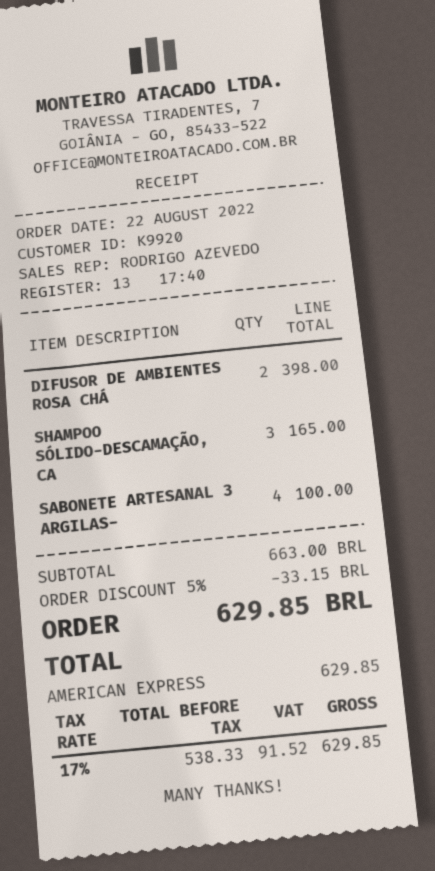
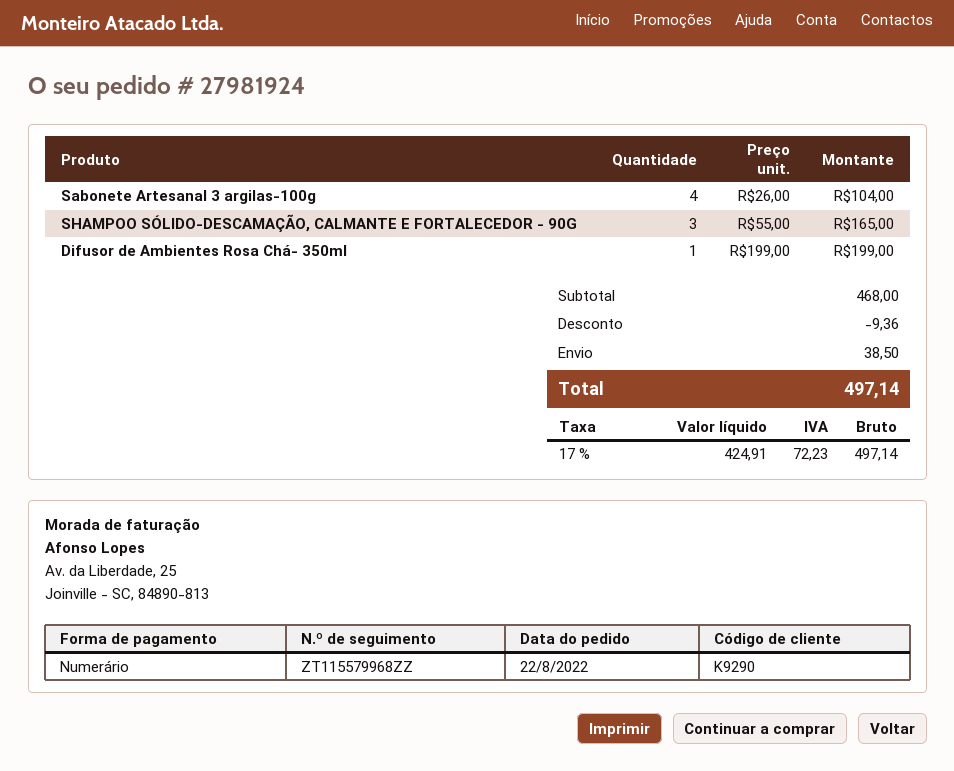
customer number: K9920 -> K9290
payment method: American Express -> cash
DIFUSOR DE AMBIENTES ROSA CHÁ: 2 for 398.00 -> 1 for 199.00
SABONETE ARTESANAL 3 ARGILAS-: 4 for 100.00 -> 4 for 104.00
subtotal: 663.00 -> 468.00
discount: 33.15 -> 9.36
shipping: none -> 38.50
net: 538.33 -> 424.91
tax: 17% = 91.52 -> 17% = 72.23
total: 629.85 -> 497.14

